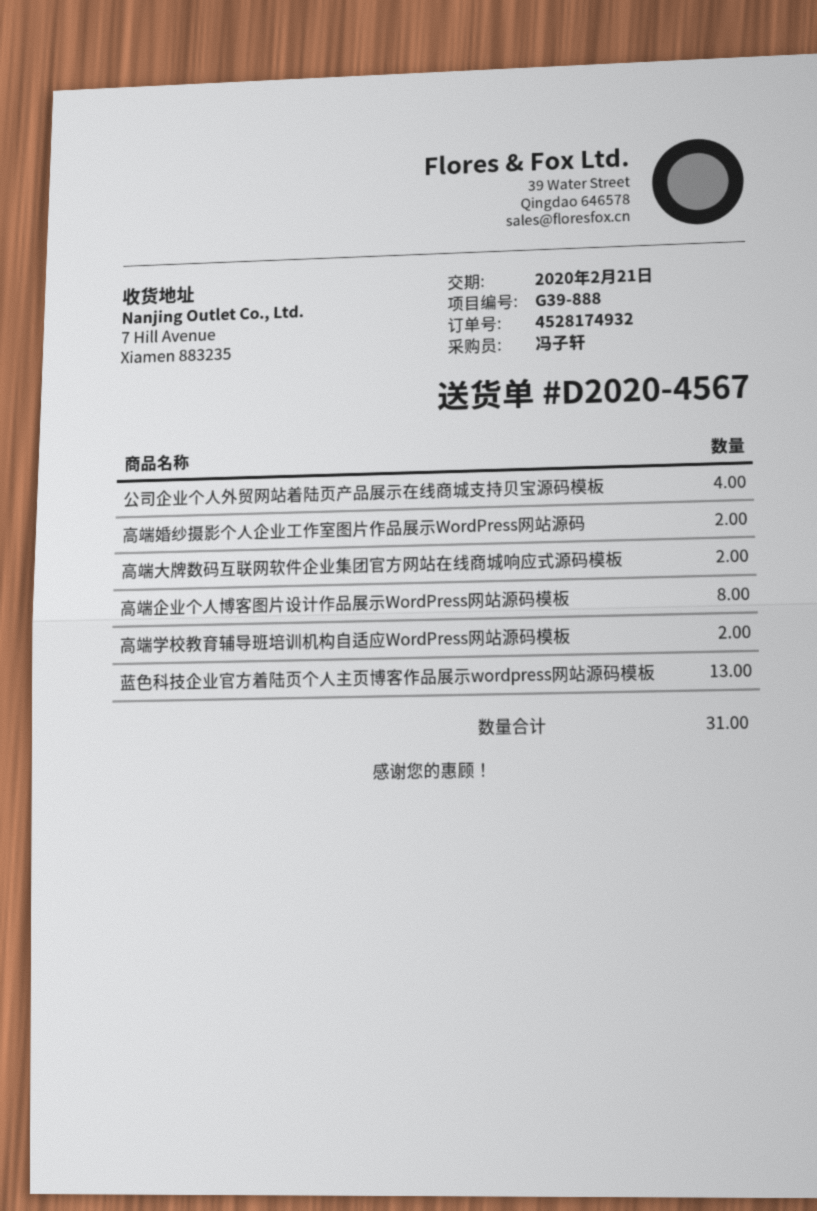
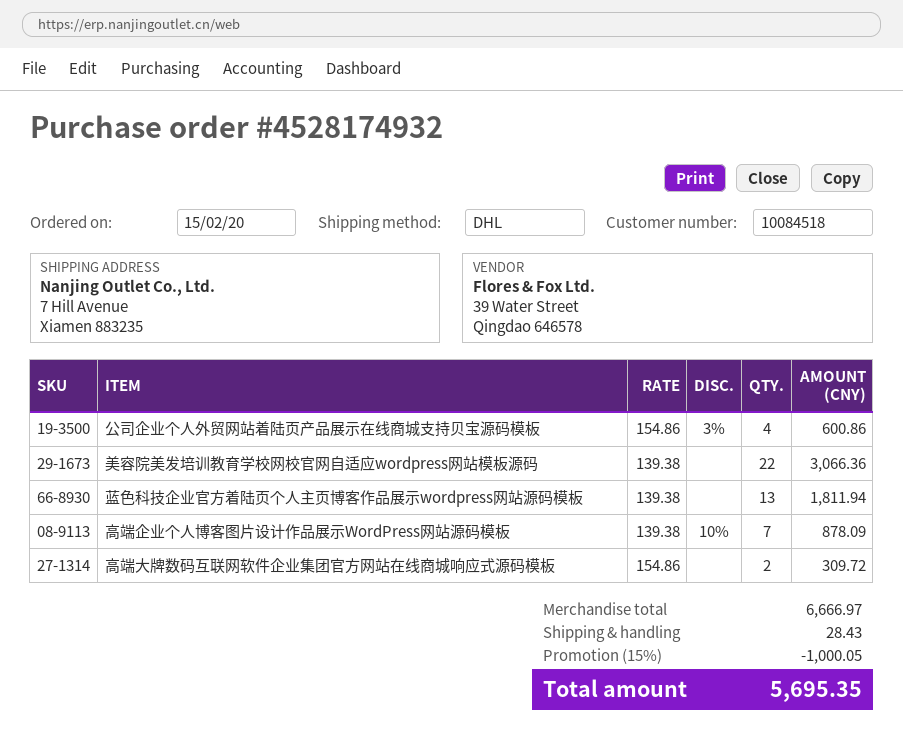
高端婚纱摄影个人企业工作室图片作品展示WordPress网站源码: 2 -> none
高端企业个人博客图片设计作品展示WordPress网站源码模板: 8 -> 7
高端学校教育辅导班培训机构自适应WordPress网站源码模板: 2 -> none
美容院美发培训教育学校网校官网自适应wordpress网站模板源码: none -> 22

